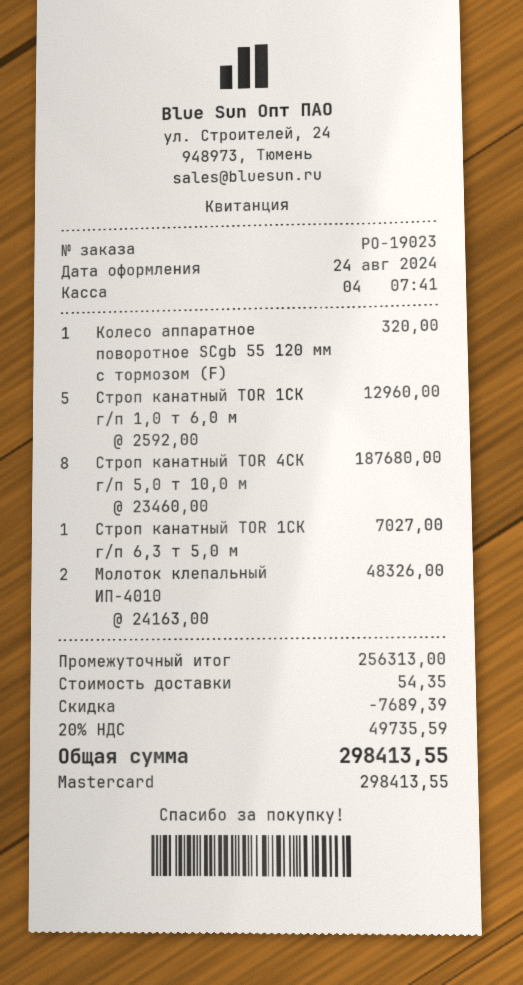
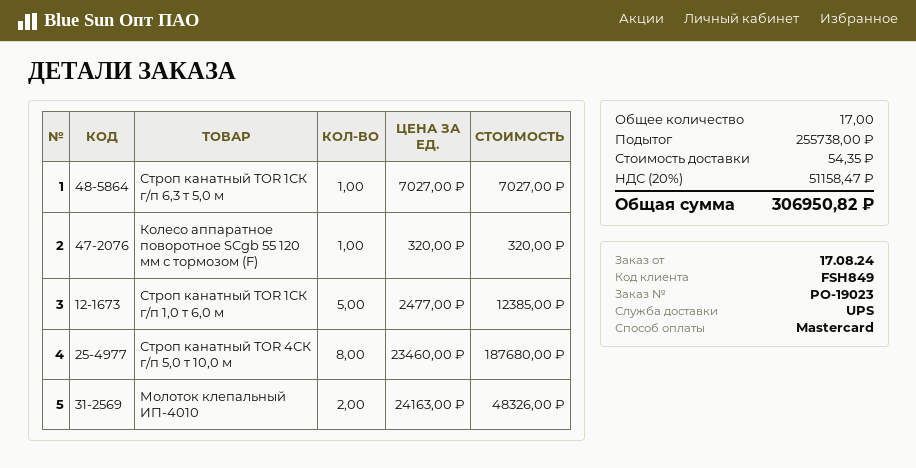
order date: 2024-08-24 -> 2024-08-17
Строп канатный TOR 1СК г/п 1,0 т 6,0 м: 5 x 2592.00 = 12960.00 -> 5 x 2477.00 = 12385.00
subtotal: 256313.00 -> 255738.00
discount: 7689.39 -> none
tax: 20% = 49735.59 -> 20% = 51158.47
total: 298413.55 -> 306950.82

